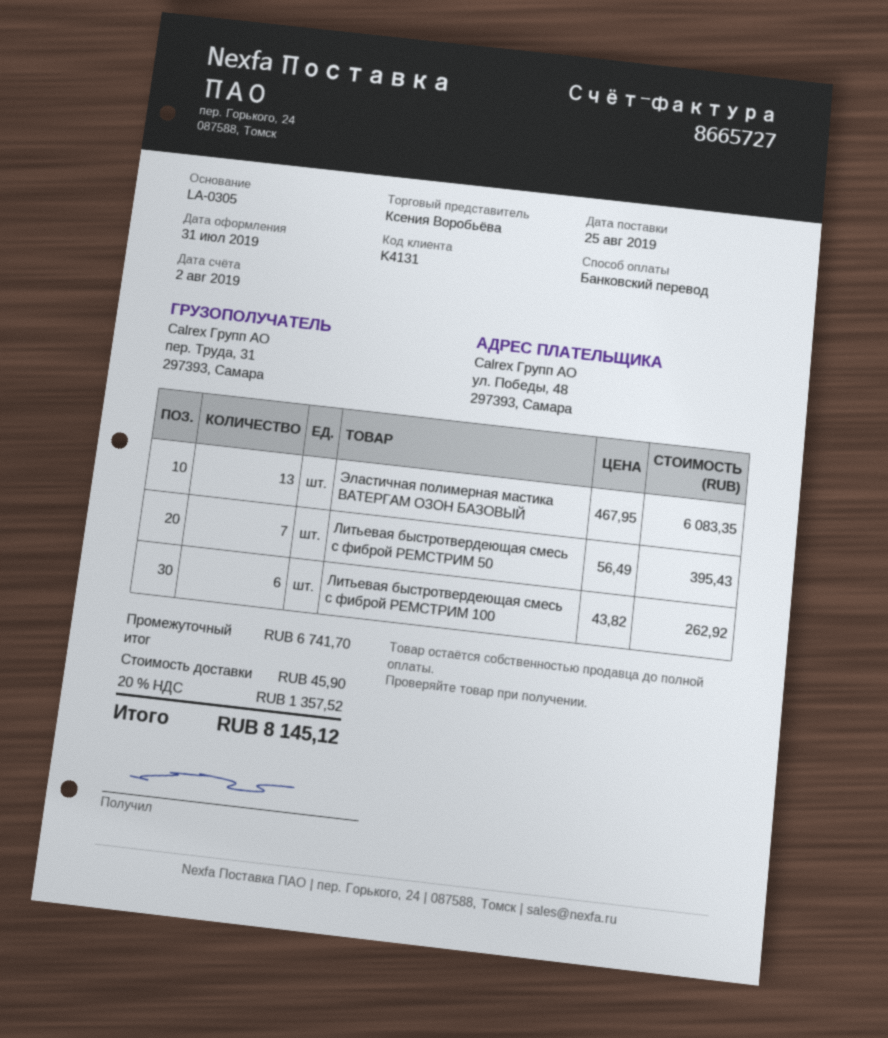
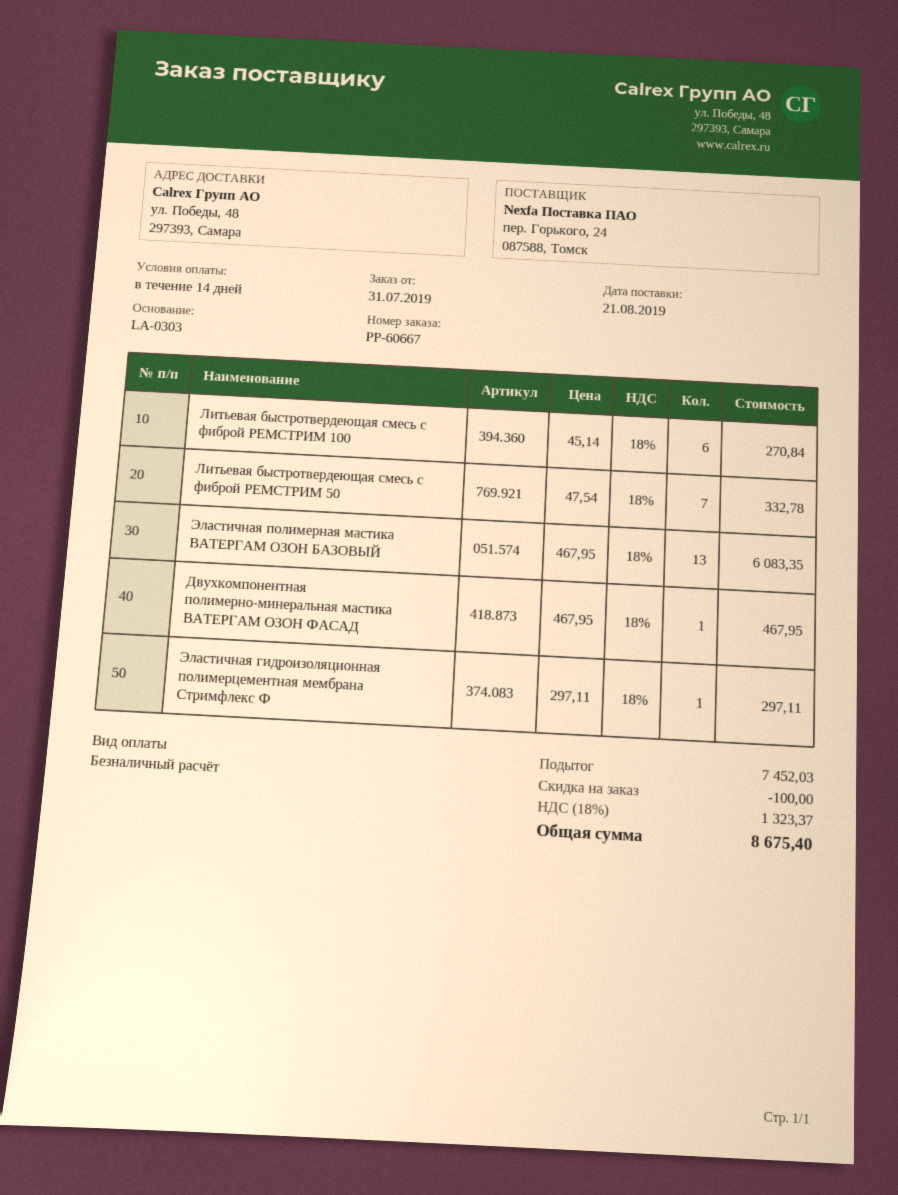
delivery date: 2019-08-25 -> 2019-08-21
reference: LA-0305 -> LA-0303
ship to: пер. Труда, 31, 297393, Самара -> ул. Победы, 48, 297393, Самара
Литьевая быстротвердеющая смесь с фиброй РЕМСТРИМ 50: 7 x 56.49 = 395.43 -> 7 x 47.54 = 332.78
Литьевая быстротвердеющая смесь с фиброй РЕМСТРИМ 100: 6 x 43.82 = 262.92 -> 6 x 45.14 = 270.84
Двухкомпонентная полимерно-минеральная мастика ВАТЕРГАМ ОЗОН ФАСАД: none -> 1 x 467.95 = 467.95
Эластичная гидроизоляционная полимерцементная мембрана Стримфлекс Ф: none -> 1 x 297.11 = 297.11
subtotal: 6741.70 -> 7452.03
discount: none -> 100.00
shipping: 45.90 -> none
tax: 20% = 1357.52 -> 18% = 1323.37
total: 8145.12 -> 8675.40

